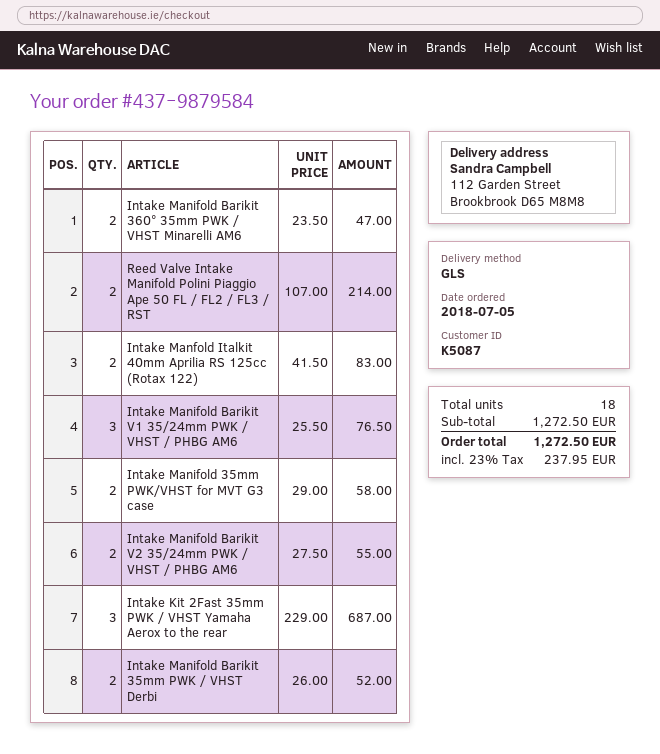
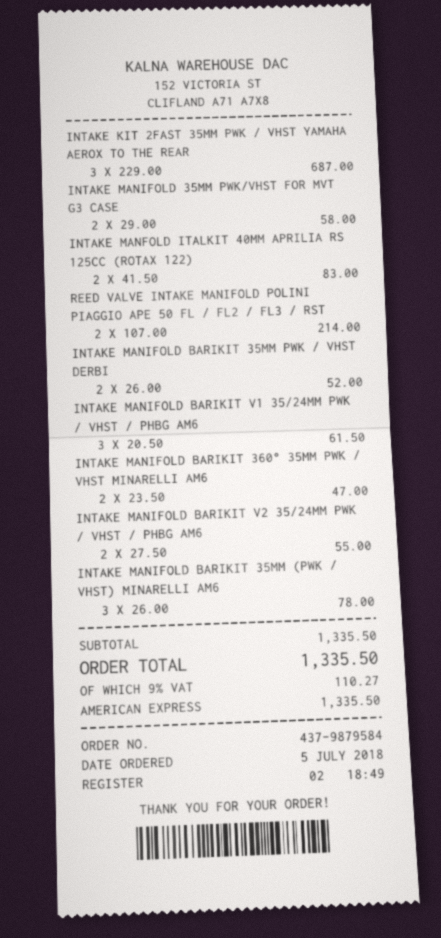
Intake Manifold Barikit V1 35/24mm PWK / VHST / PHBG AM6: 3 x 25.50 = 76.50 -> 3 x 20.50 = 61.50
INTAKE MANIFOLD BARIKIT 35MM (PWK / VHST) MINARELLI AM6: none -> 3 x 26.00 = 78.00
subtotal: 1272.50 -> 1335.50
tax: 23% = 237.95 -> 9% = 110.27
total: 1272.50 -> 1335.50

